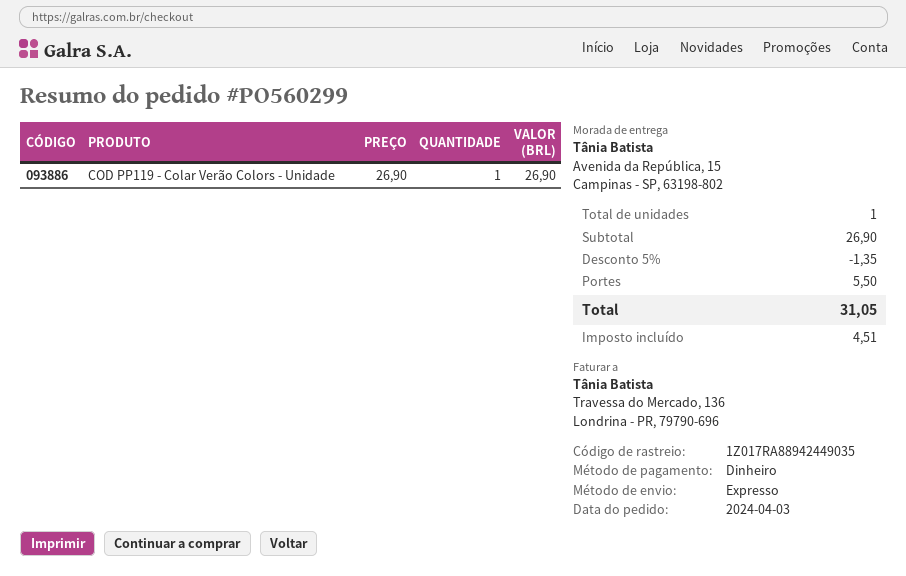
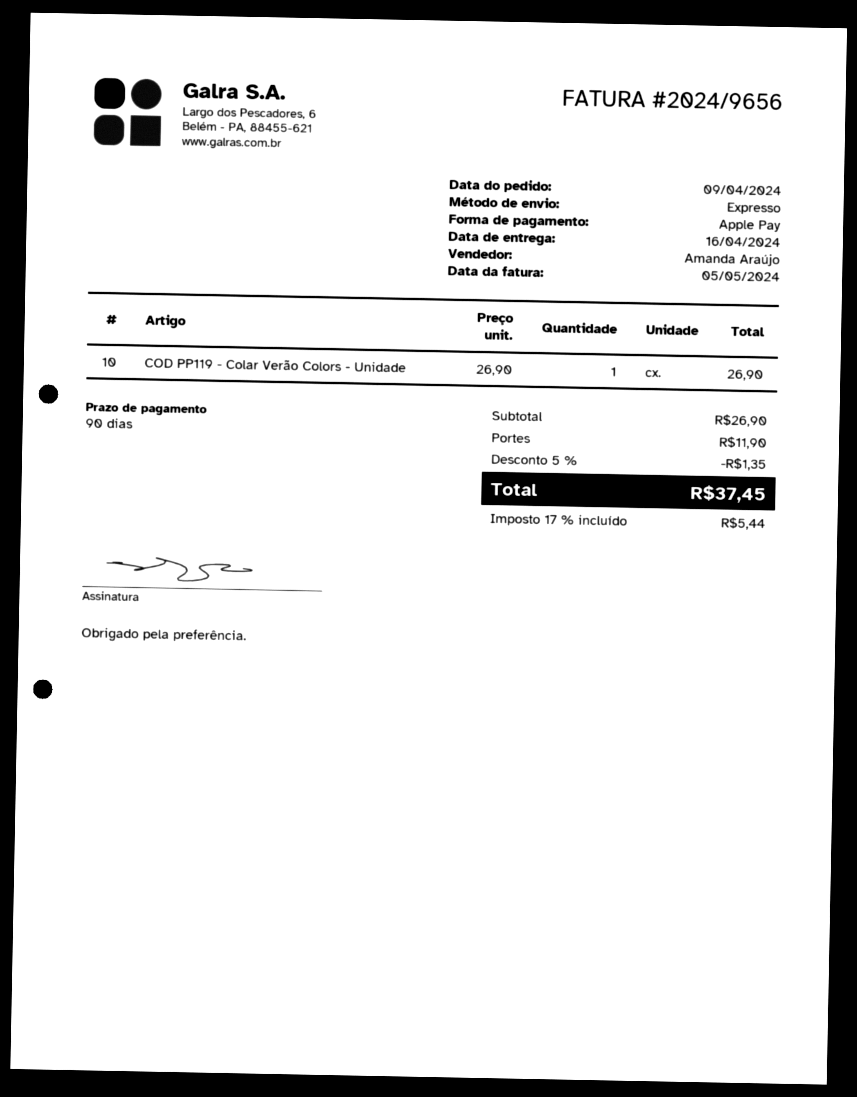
order date: 2024-04-03 -> 2024-04-09
payment method: cash -> Apple Pay
shipping: 5.50 -> 11.90
tax: 4.51 -> 5.44
total: 31.05 -> 37.45

